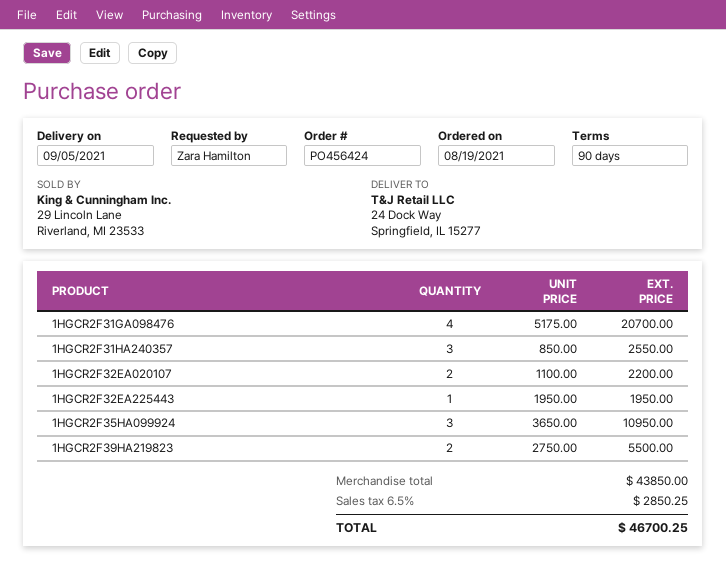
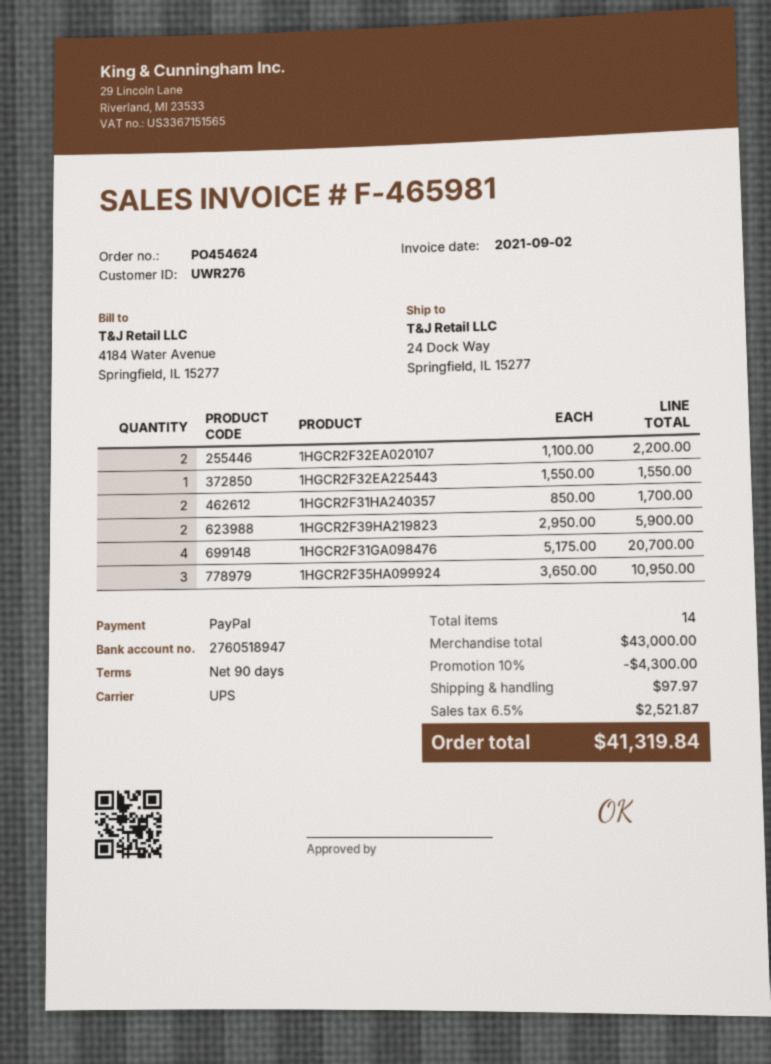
order number: PO456424 -> PO454624
1HGCR2F31HA240357: 3 x 850.00 = 2550.00 -> 2 x 850.00 = 1700.00
1HGCR2F32EA225443: 1 x 1950.00 = 1950.00 -> 1 x 1550.00 = 1550.00
1HGCR2F39HA219823: 2 x 2750.00 = 5500.00 -> 2 x 2950.00 = 5900.00
subtotal: 43850.00 -> 43000.00
discount: none -> 10% = 4300.00
shipping: none -> 97.97
tax: 6.5% = 2850.25 -> 6.5% = 2521.87
total: 46700.25 -> 41319.84

